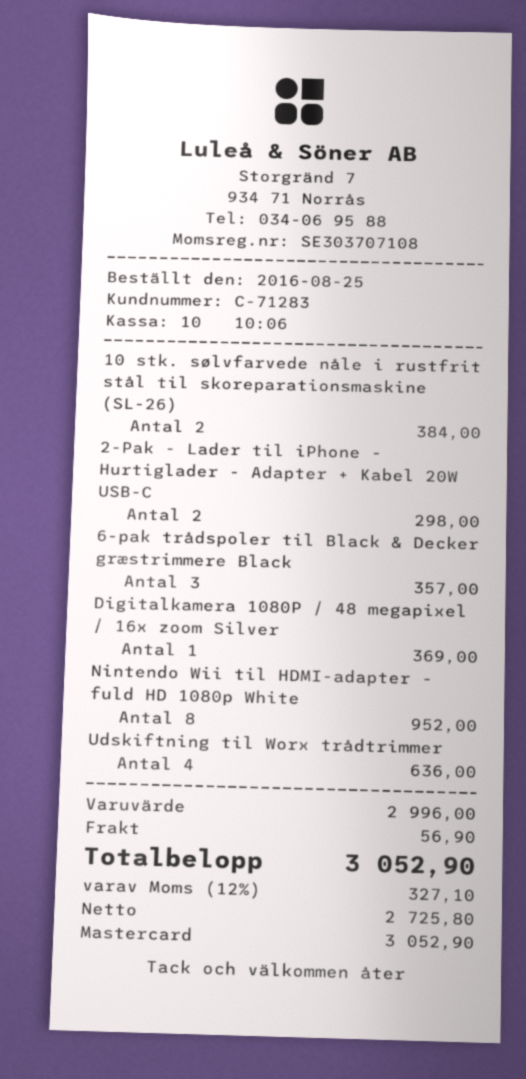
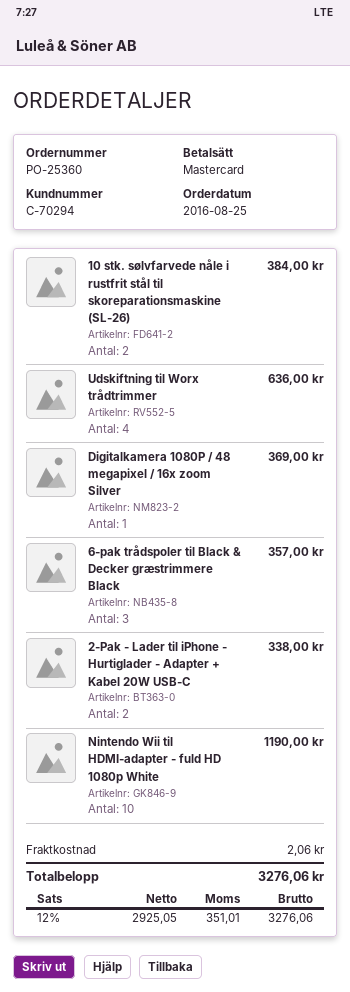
customer number: C-71283 -> C-70294
2-Pak - Lader til iPhone - Hurtiglader - Adapter + Kabel 20W USB-C: 2 for 298.00 -> 2 for 338.00
Nintendo Wii til HDMI-adapter - fuld HD 1080p White: 8 for 952.00 -> 10 for 1190.00
shipping: 56.90 -> 2.06
net: 2725.80 -> 2925.05
tax: 12% = 327.10 -> 12% = 351.01
total: 3052.90 -> 3276.06

